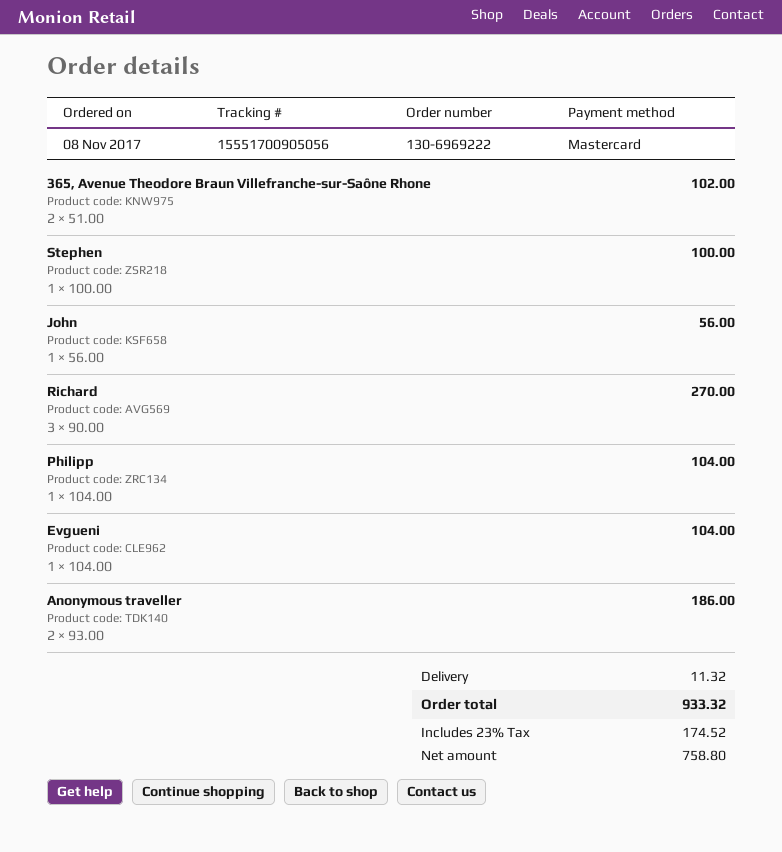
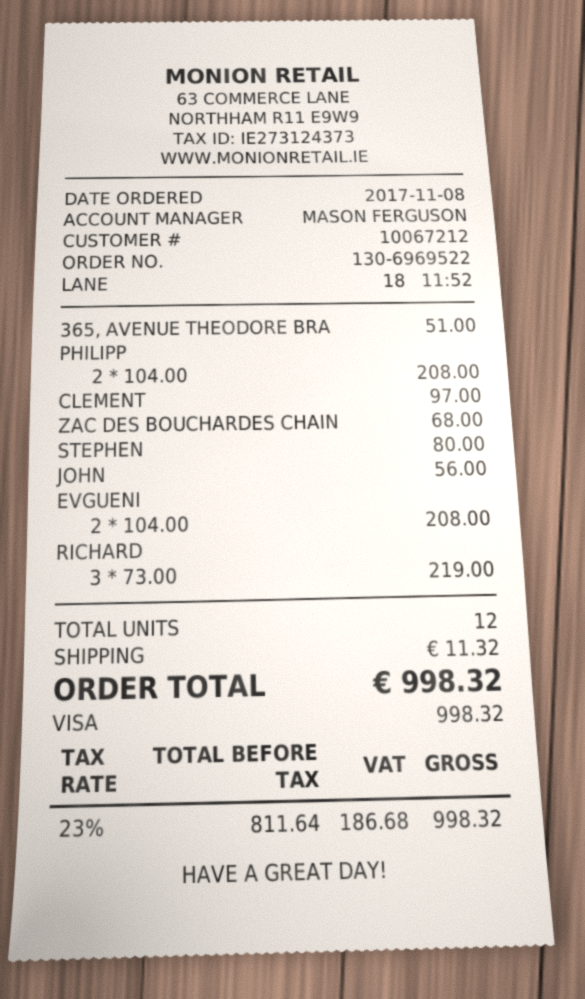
order number: 130-6969222 -> 130-6969522
payment method: Mastercard -> Visa
365, Avenue Theodore Braun Villefranche-sur-Saône Rhone: 2 x 51.00 = 102.00 -> 1 x 51.00 = 51.00
Stephen: 1 x 100.00 = 100.00 -> 1 x 80.00 = 80.00
Richard: 3 x 90.00 = 270.00 -> 3 x 73.00 = 219.00
Philipp: 1 x 104.00 = 104.00 -> 2 x 104.00 = 208.00
Evgueni: 1 x 104.00 = 104.00 -> 2 x 104.00 = 208.00
Anonymous traveller: 2 x 93.00 = 186.00 -> none
CLEMENT: none -> 1 x 97.00 = 97.00
ZAC DES BOUCHARDES CHAIN: none -> 1 x 68.00 = 68.00
net: 758.80 -> 811.64
tax: 23% = 174.52 -> 23% = 186.68
total: 933.32 -> 998.32

